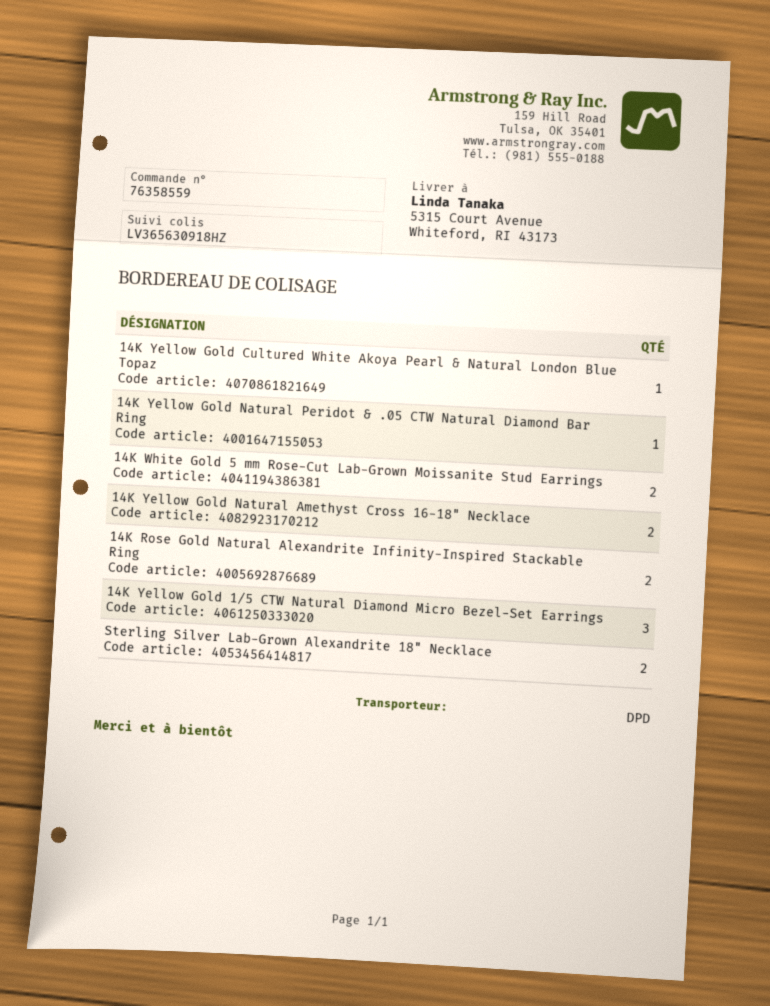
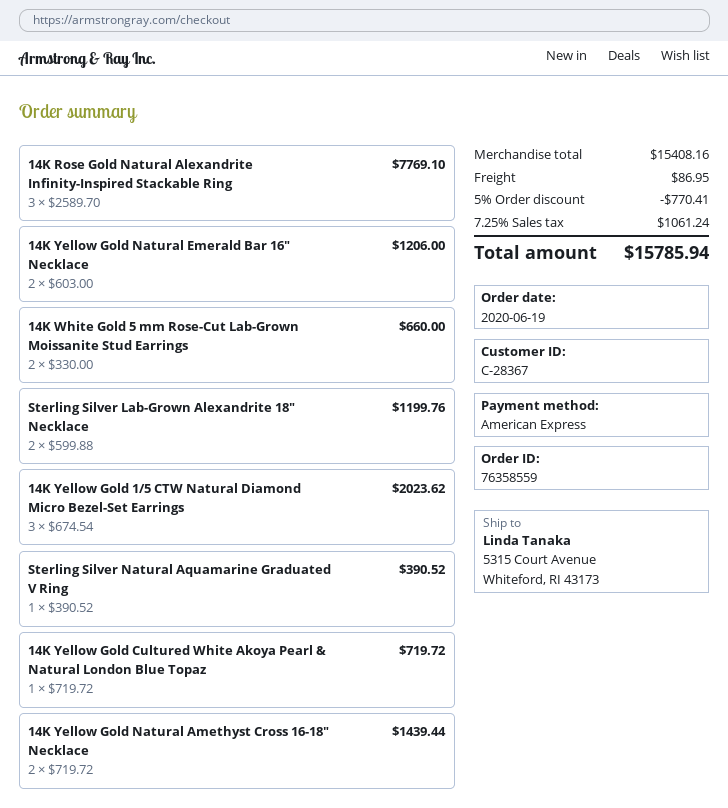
14K Yellow Gold Natural Peridot & .05 CTW Natural Diamond Bar Ring: 1 -> none
14K Rose Gold Natural Alexandrite Infinity-Inspired Stackable Ring: 2 -> 3
14K Yellow Gold Natural Emerald Bar 16" Necklace: none -> 2
Sterling Silver Natural Aquamarine Graduated V Ring: none -> 1

